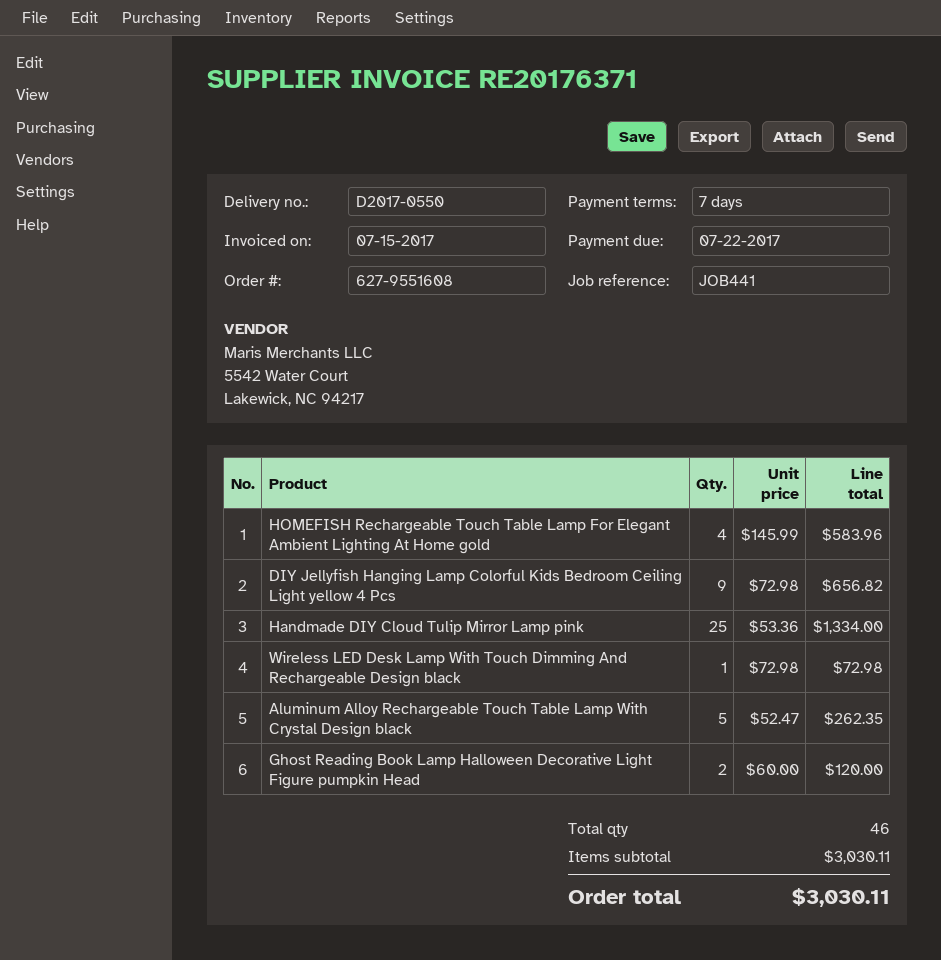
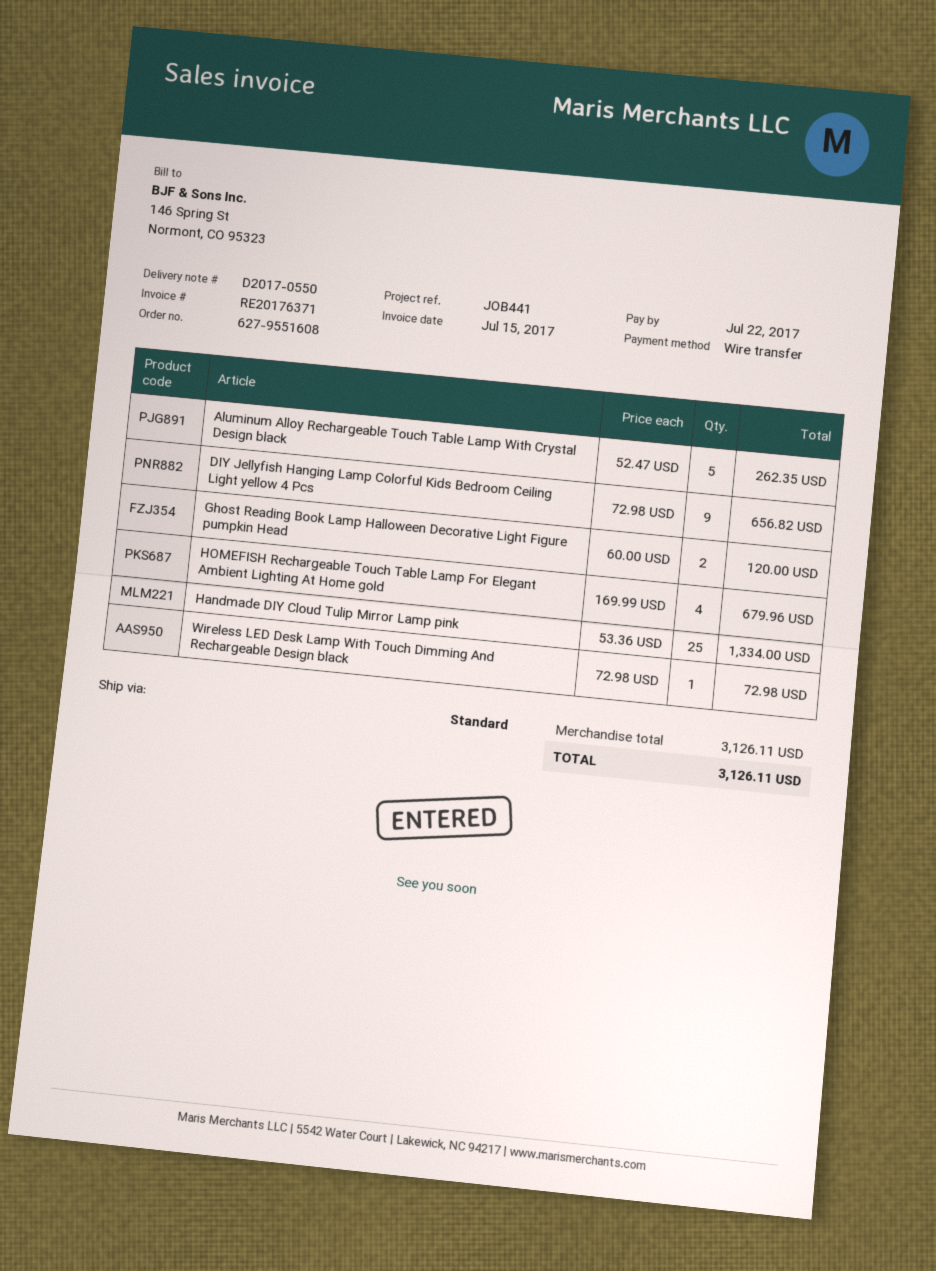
HOMEFISH Rechargeable Touch Table Lamp For Elegant Ambient Lighting At Home gold: 4 x 145.99 = 583.96 -> 4 x 169.99 = 679.96
subtotal: 3030.11 -> 3126.11
total: 3030.11 -> 3126.11

